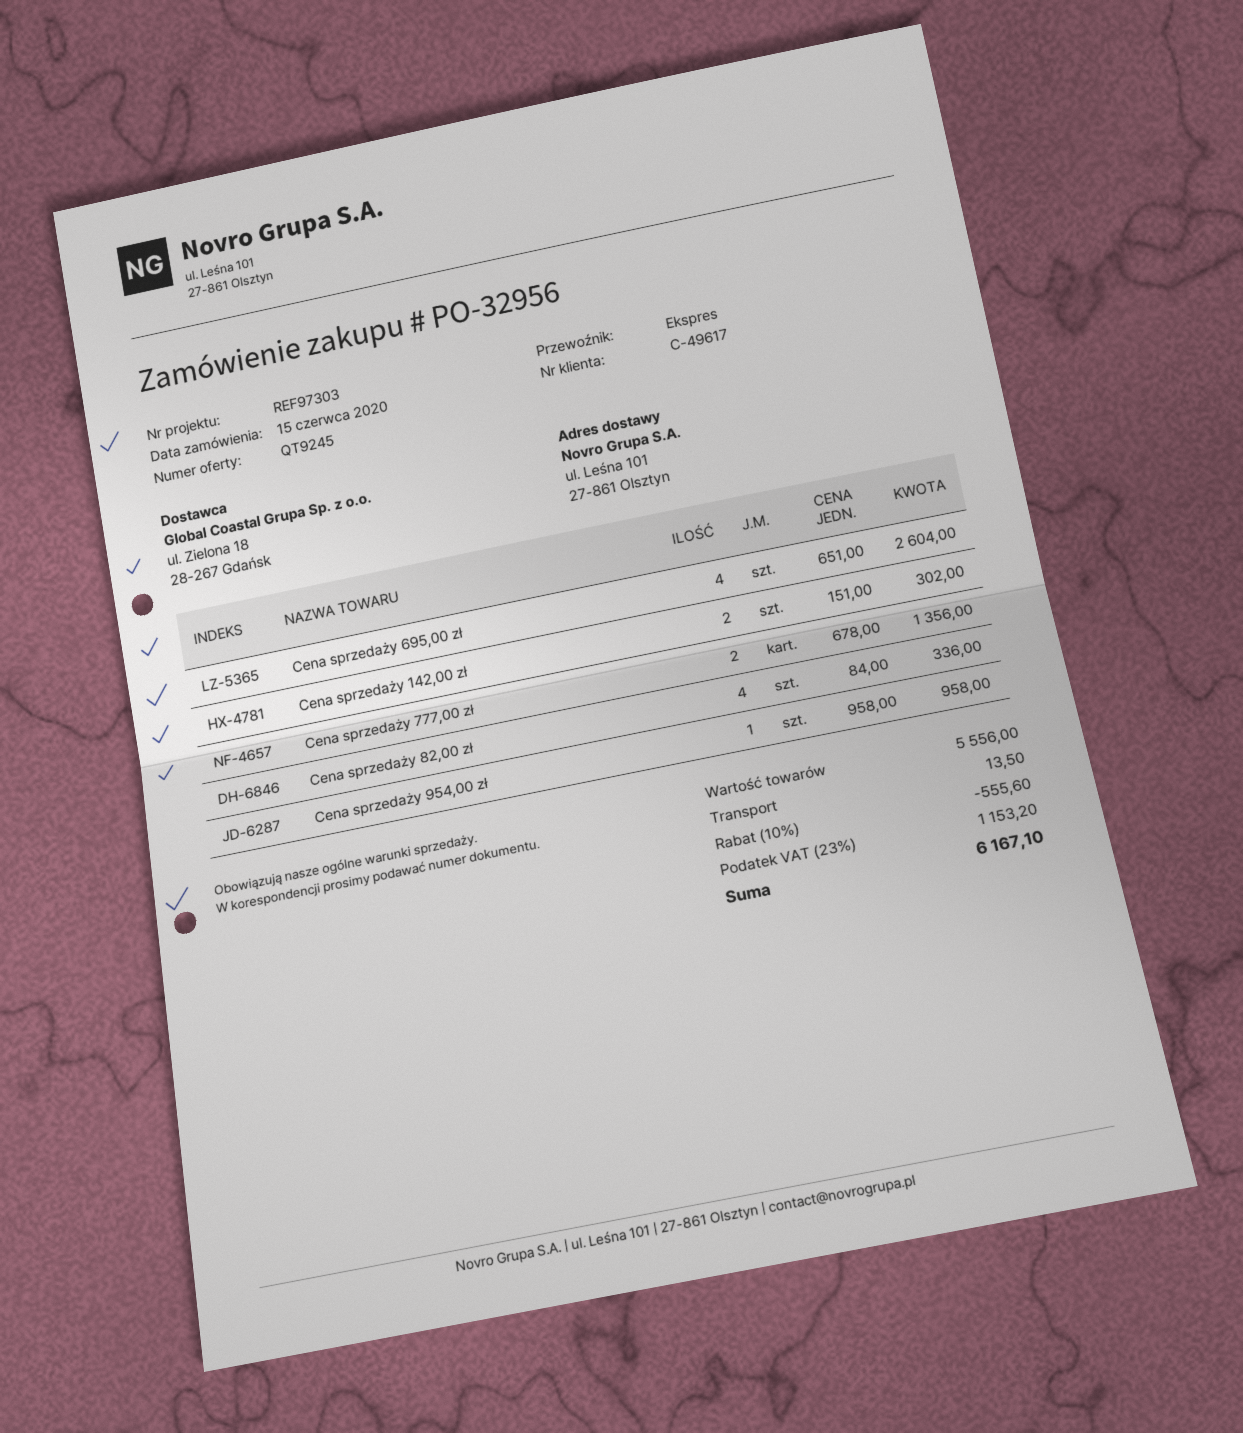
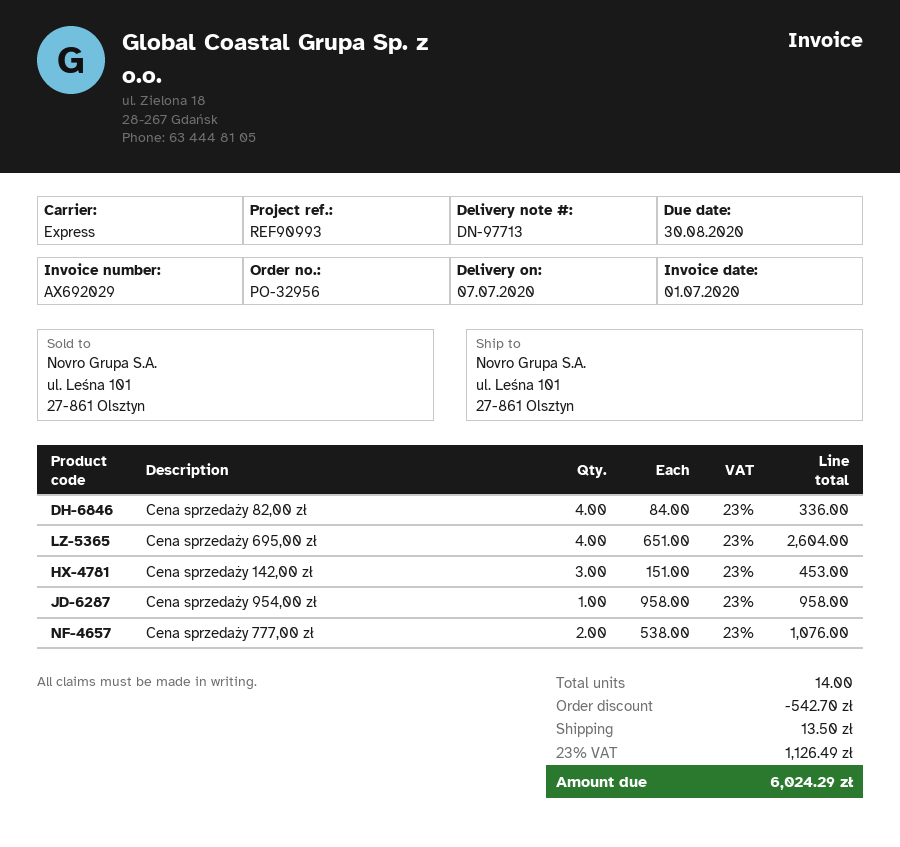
reference: REF97303 -> REF90993
Cena sprzedaży 142,00 zł: 2 x 151.00 = 302.00 -> 3 x 151.00 = 453.00
Cena sprzedaży 777,00 zł: 2 x 678.00 = 1356.00 -> 2 x 538.00 = 1076.00
discount: 555.60 -> 542.70
tax: 23% = 1153.20 -> 23% = 1126.49
total: 6167.10 -> 6024.29

